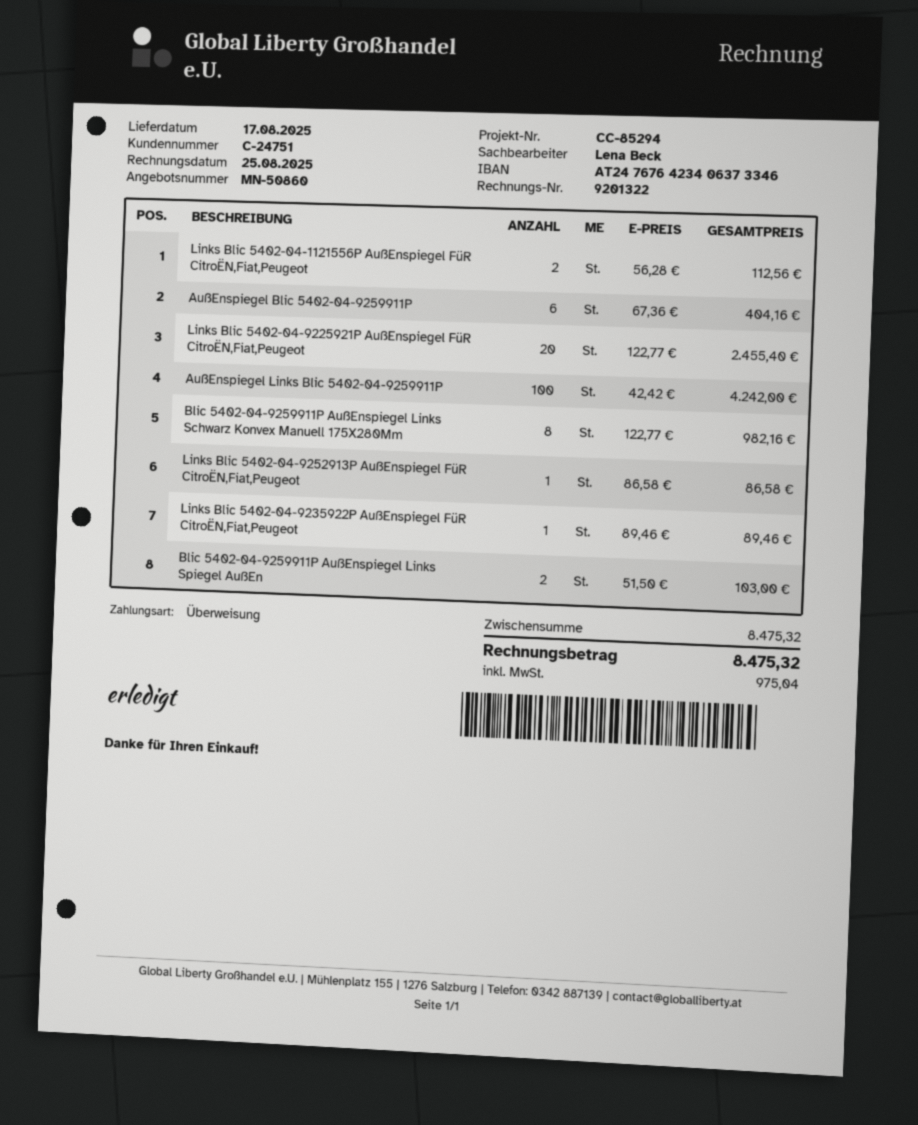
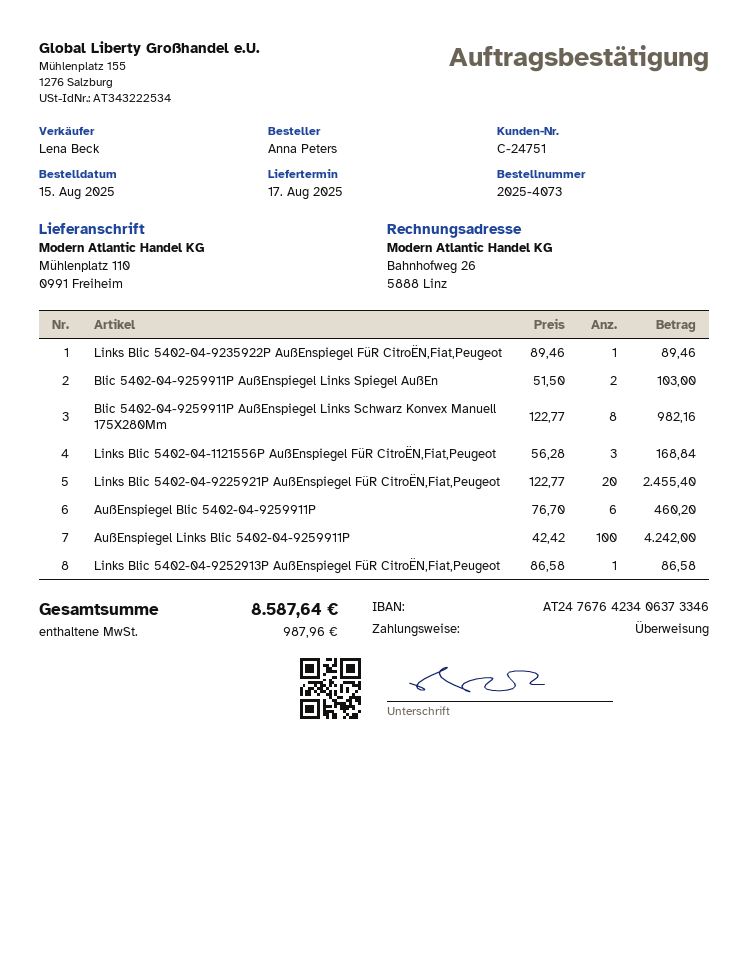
Links Blic 5402-04-1121556P AußEnspiegel FüR CitroËN,Fiat,Peugeot: 2 x 56.28 = 112.56 -> 3 x 56.28 = 168.84
AußEnspiegel Blic 5402-04-9259911P: 6 x 67.36 = 404.16 -> 6 x 76.70 = 460.20
tax: 975.04 -> 987.96
total: 8475.32 -> 8587.64

